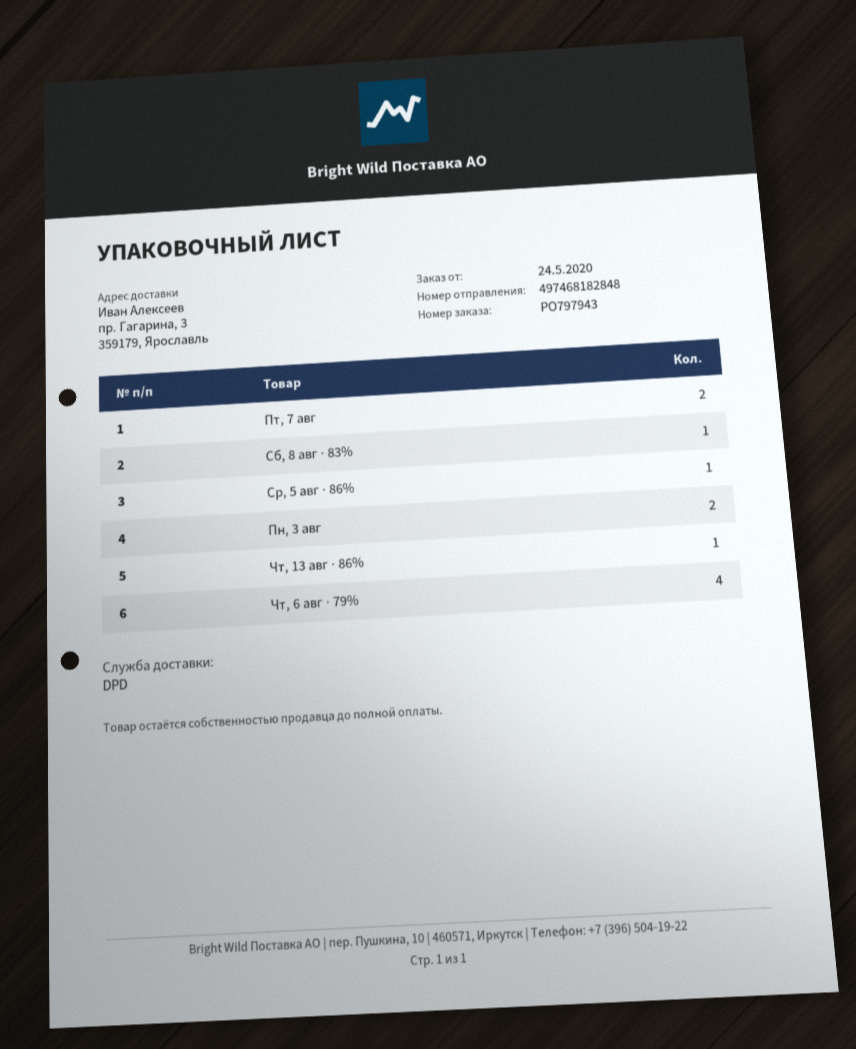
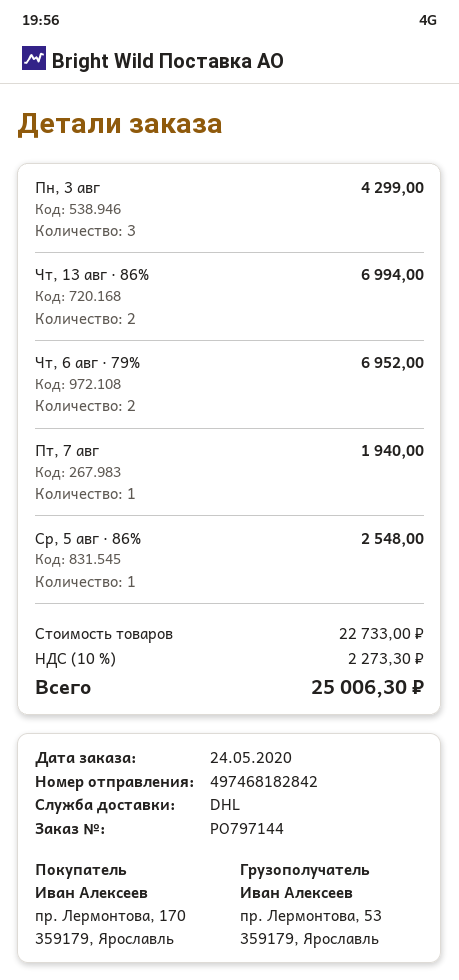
order number: PO797943 -> PO797144
shipping method: DPD -> DHL
tracking number: 497468182848 -> 497468182842
ship to: пр. Гагарина, 3, 359179, Ярославль -> пр. Лермонтова, 53, 359179, Ярославль
Пт, 7 авг: 2 -> 1
Сб, 8 авг · 83%: 1 -> none
Пн, 3 авг: 2 -> 3
Чт, 13 авг · 86%: 1 -> 2
Чт, 6 авг · 79%: 4 -> 2

